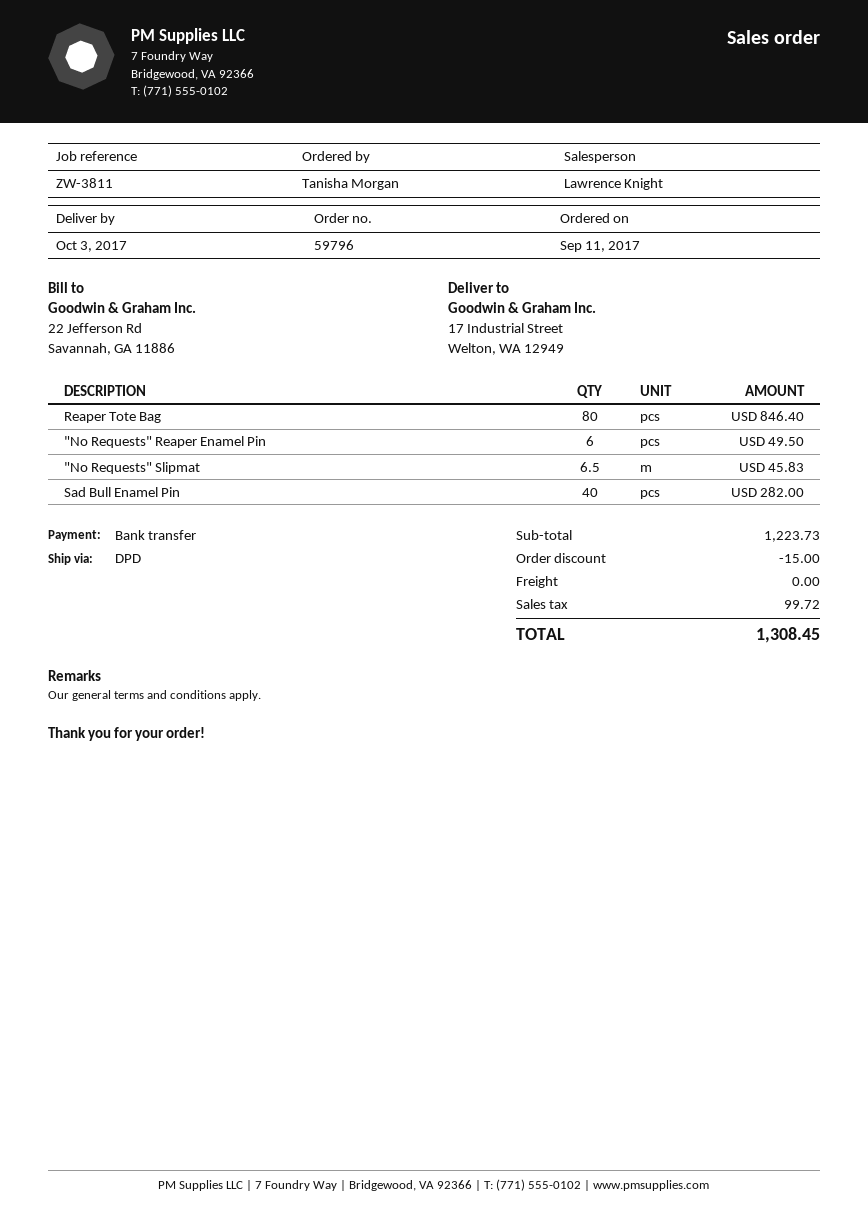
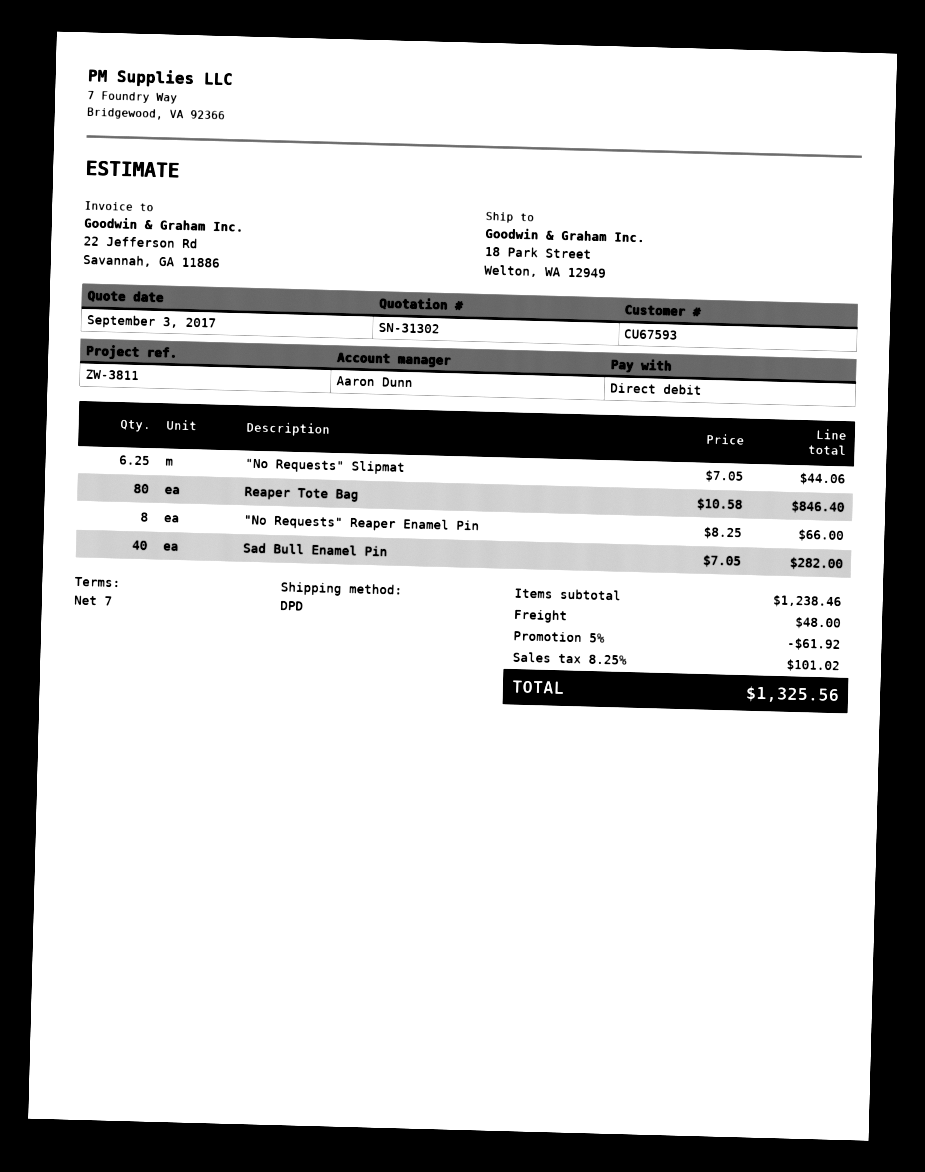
sales rep: Lawrence Knight -> Aaron Dunn
payment method: bank transfer -> direct debit
ship to: 17 Industrial Street, Welton, WA 12949 -> 18 Park Street, Welton, WA 12949
"No Requests" Reaper Enamel Pin: 6 for 49.50 -> 8 for 66.00
"No Requests" Slipmat: 6.5 for 45.83 -> 6.25 for 44.06
subtotal: 1223.73 -> 1238.46
discount: 15.00 -> 61.92
shipping: 0.00 -> 48.00
tax: 99.72 -> 101.02
total: 1308.45 -> 1325.56

